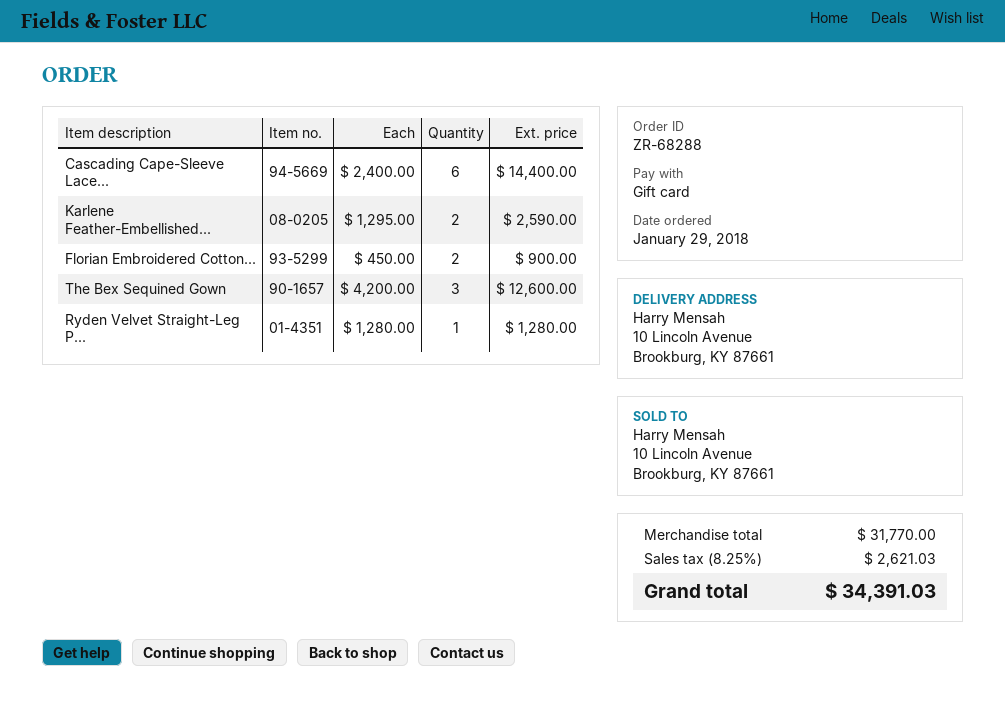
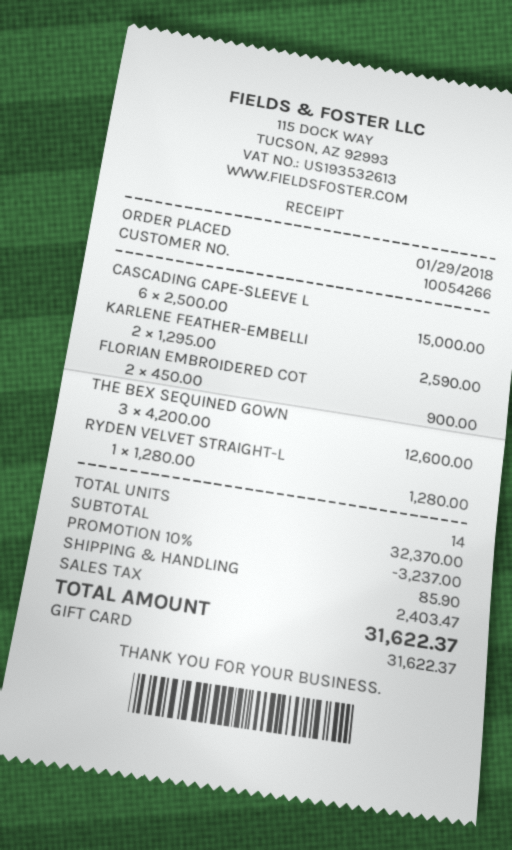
Cascading Cape-Sleeve Lace...: 6 x 2400.00 = 14400.00 -> 6 x 2500.00 = 15000.00
subtotal: 31770.00 -> 32370.00
discount: none -> 10% = 3237.00
shipping: none -> 85.90
tax: 2621.03 -> 2403.47
total: 34391.03 -> 31622.37

